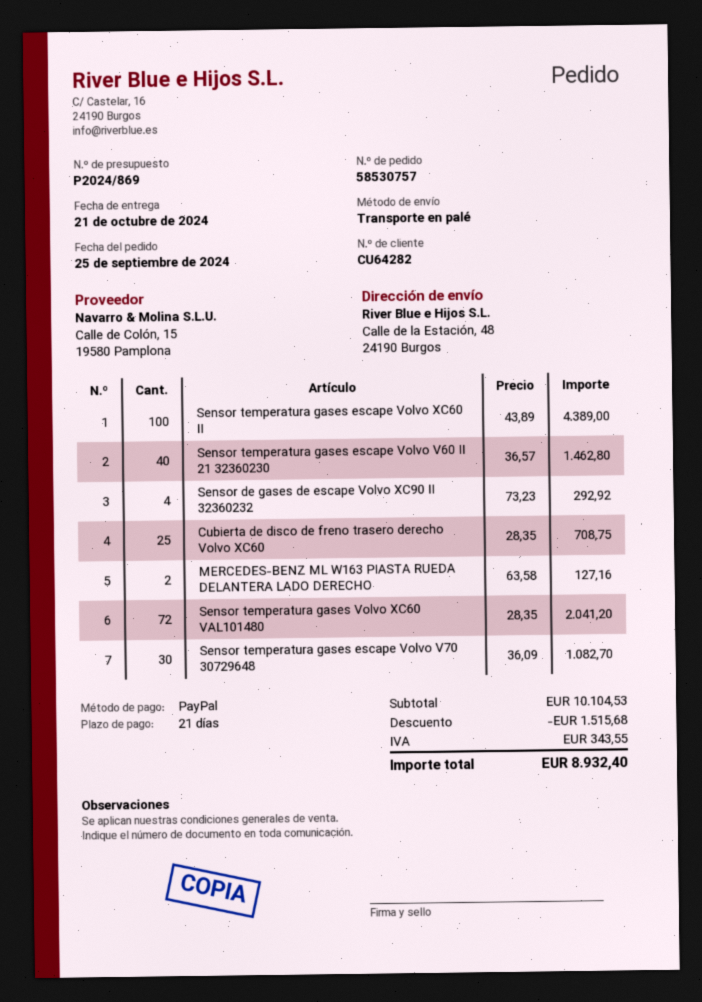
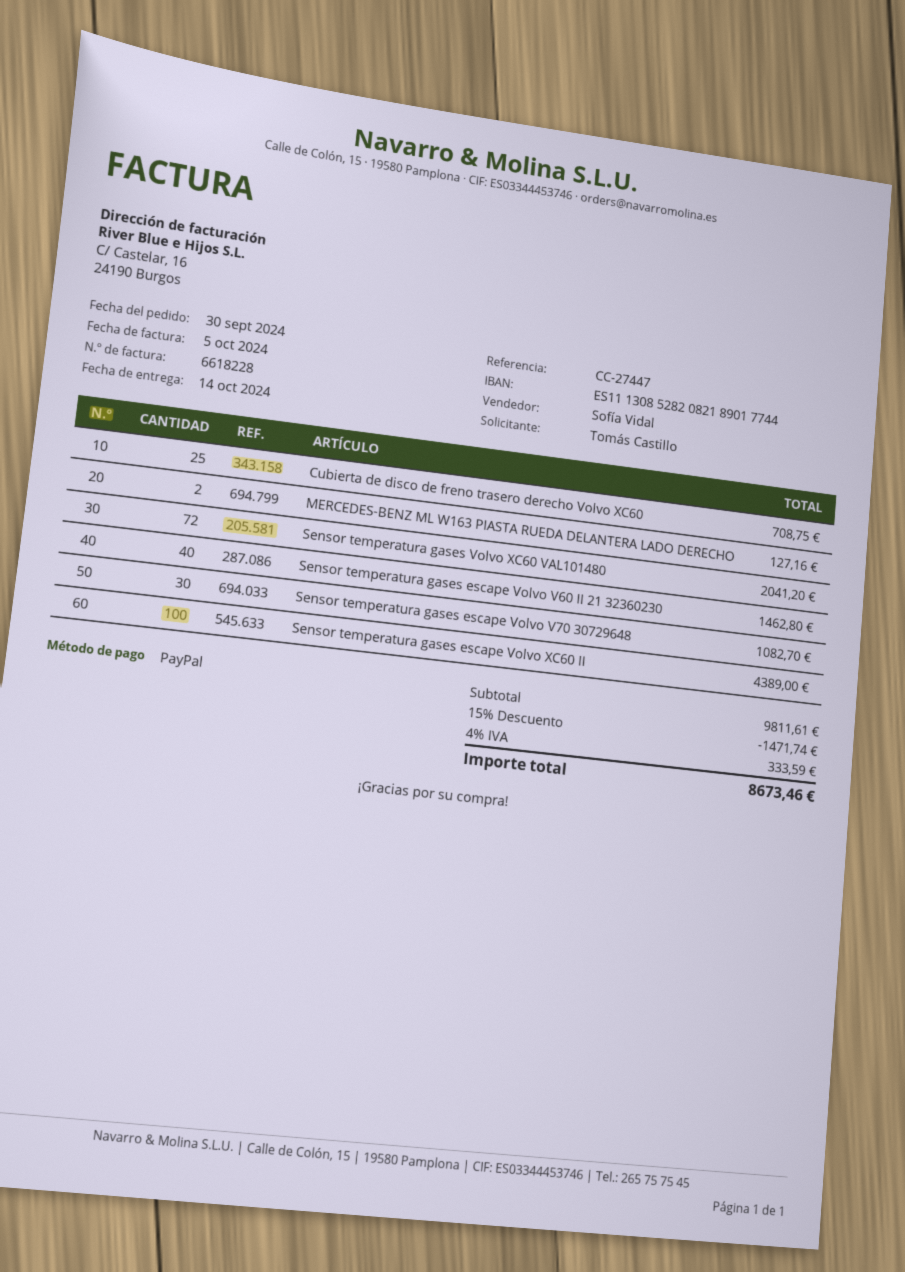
order date: 2024-09-25 -> 2024-09-30
delivery date: 2024-10-21 -> 2024-10-14
Sensor de gases de escape Volvo XC90 II 32360232: 4 for 292.92 -> none
subtotal: 10104.53 -> 9811.61
discount: 1515.68 -> 1471.74
tax: 343.55 -> 333.59
total: 8932.40 -> 8673.46

